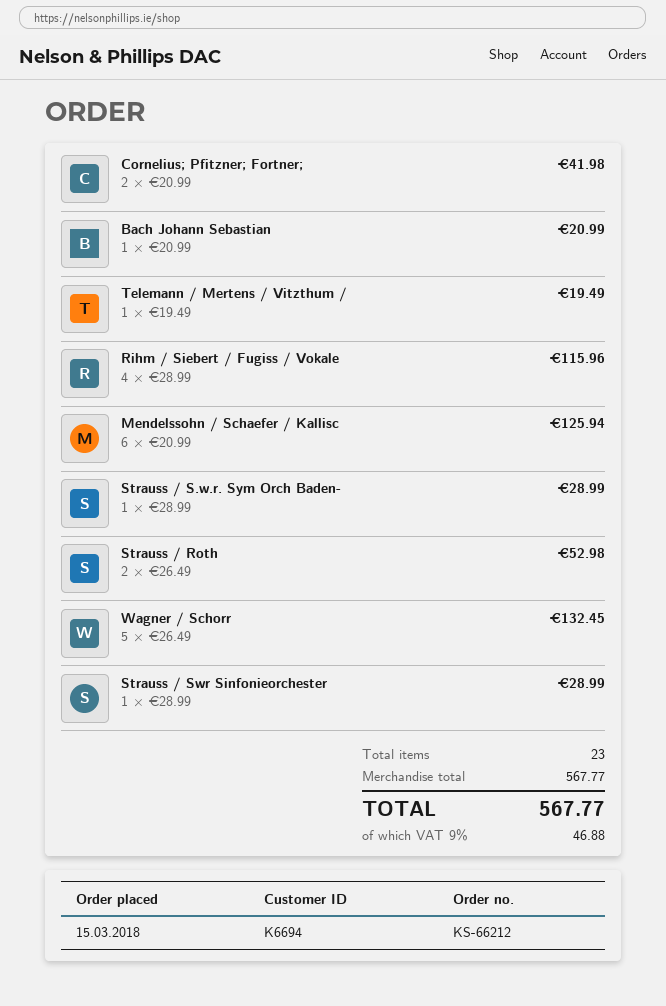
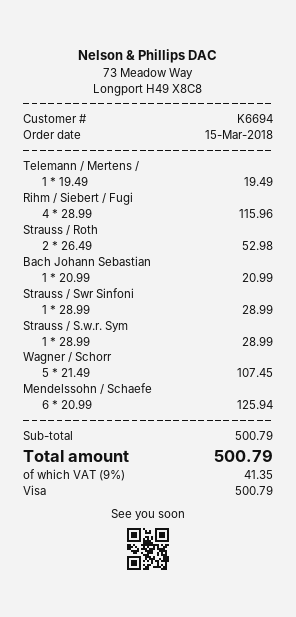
Cornelius; Pfitzner; Fortner;: 2 x 20.99 = 41.98 -> none
Wagner / Schorr: 5 x 26.49 = 132.45 -> 5 x 21.49 = 107.45
subtotal: 567.77 -> 500.79
tax: 9% = 46.88 -> 9% = 41.35
total: 567.77 -> 500.79

